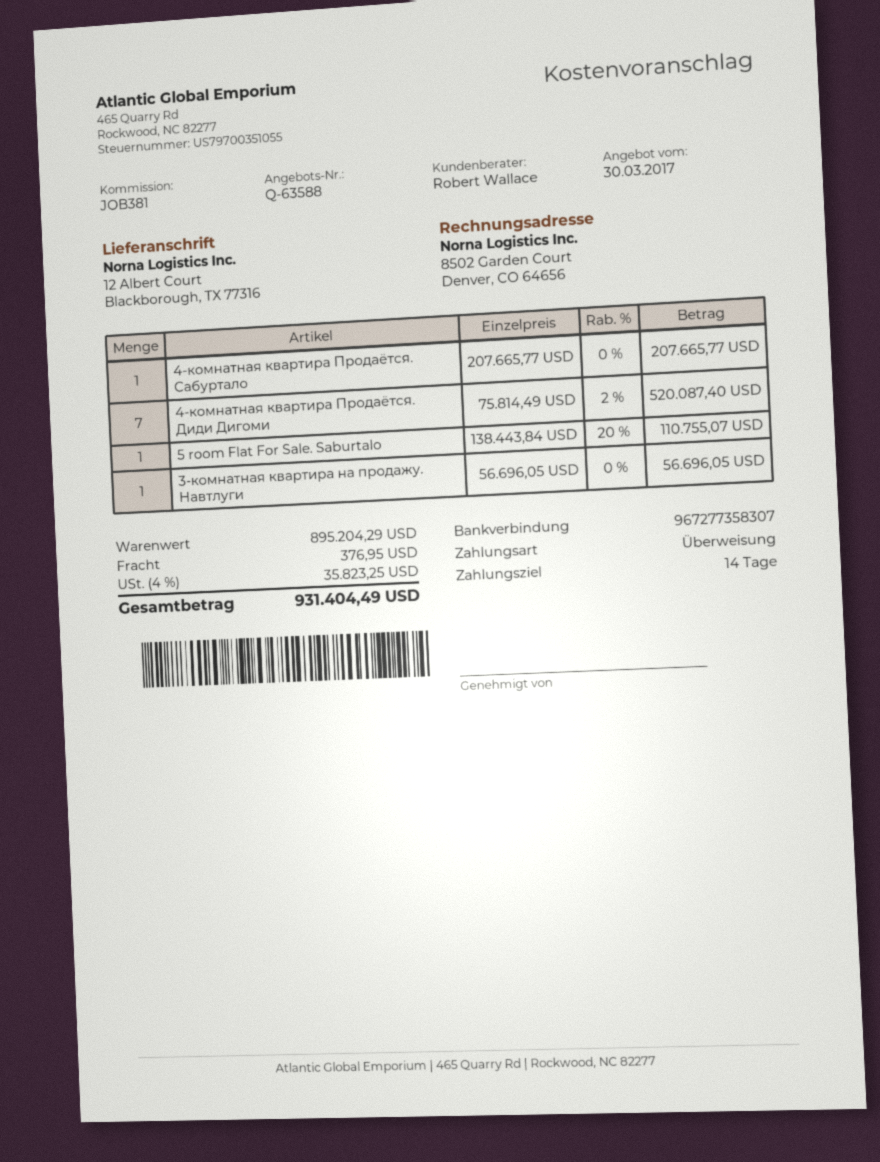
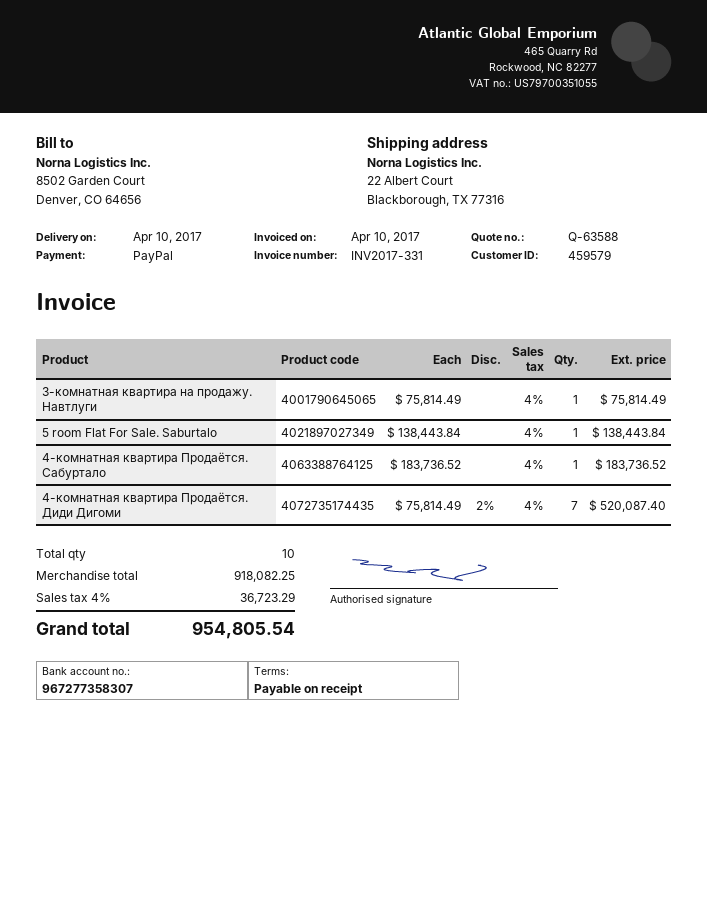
payment terms: 14 days -> on receipt
payment method: bank transfer -> PayPal
ship to: 12 Albert Court, Blackborough, TX 77316 -> 22 Albert Court, Blackborough, TX 77316
4-комнатная квартира Продаётся. Сабуртало: 1 x 207665.77 = 207665.77 -> 1 x 183736.52 = 183736.52
5 room Flat For Sale. Saburtalo: 1 x 138443.84 - 20% = 110755.07 -> 1 x 138443.84 = 138443.84
3-комнатная квартира на продажу. Навтлуги: 1 x 56696.05 = 56696.05 -> 1 x 75814.49 = 75814.49
subtotal: 895204.29 -> 918082.25
shipping: 376.95 -> none
tax: 4% = 35823.25 -> 4% = 36723.29
total: 931404.49 -> 954805.54

